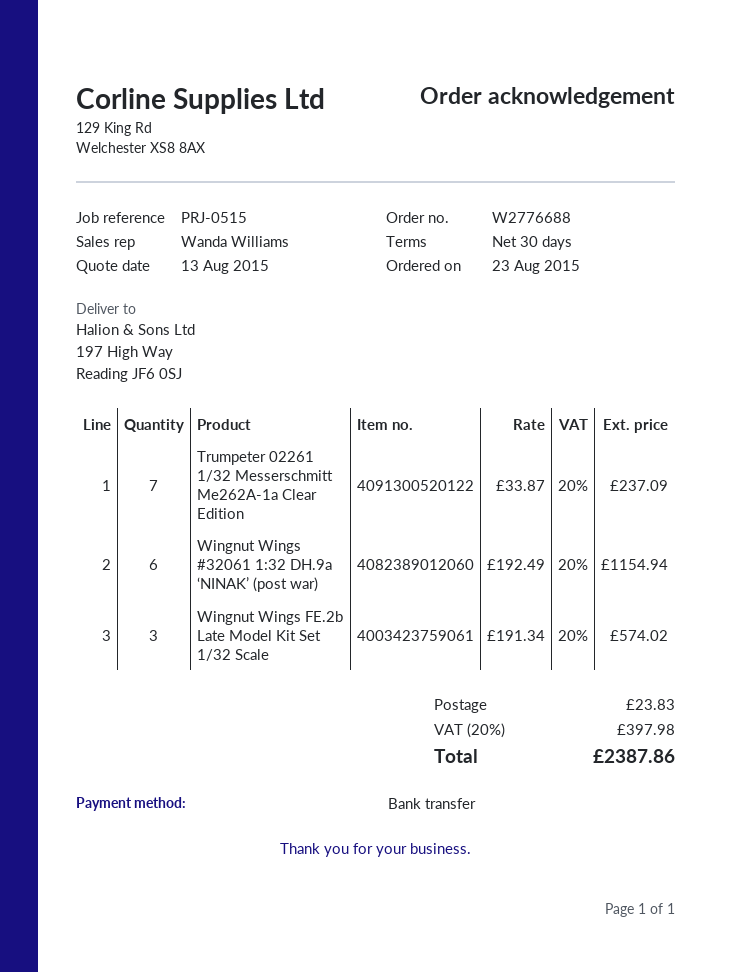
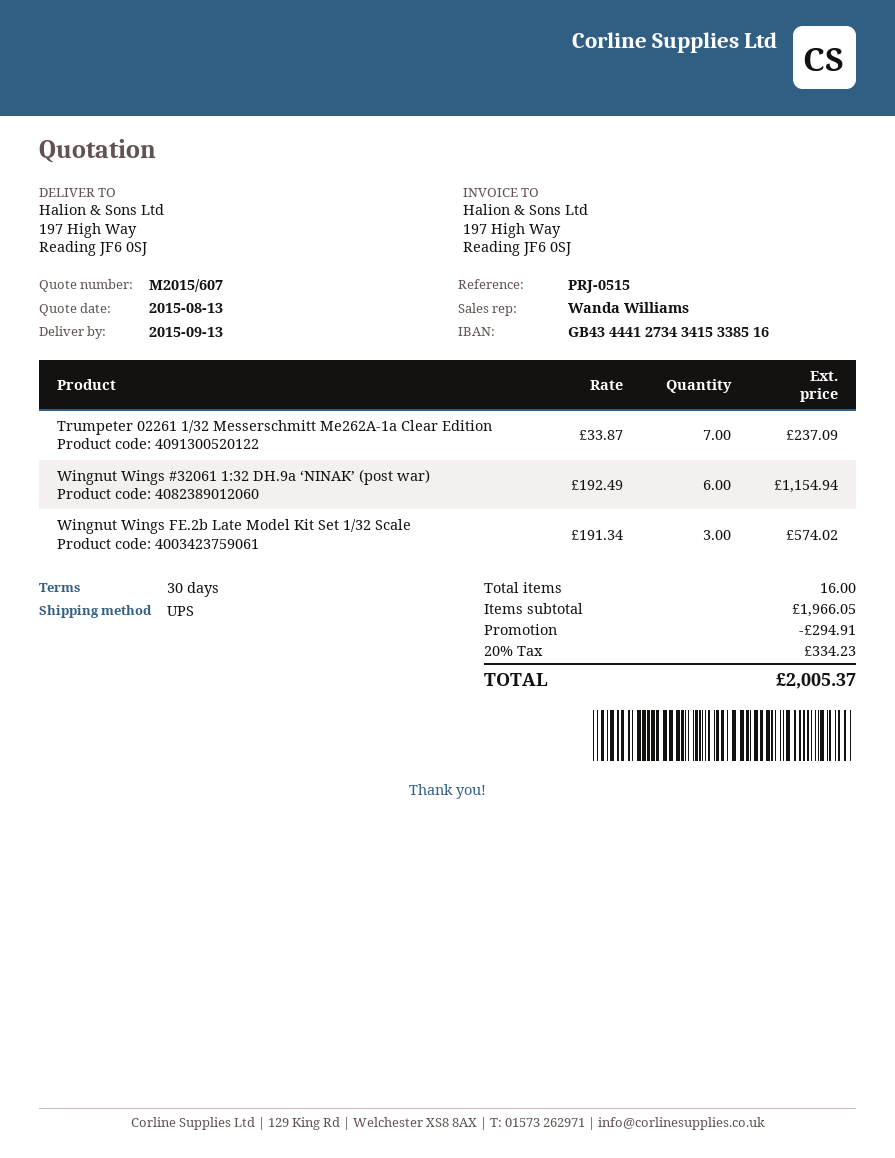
discount: none -> 294.91
shipping: 23.83 -> none
tax: 20% = 397.98 -> 20% = 334.23
total: 2387.86 -> 2005.37

